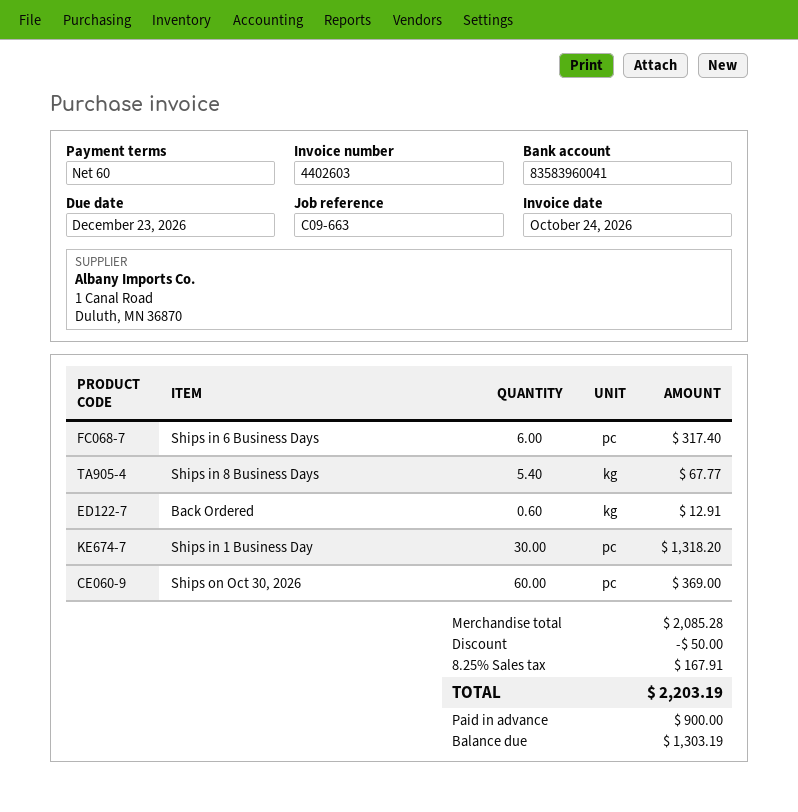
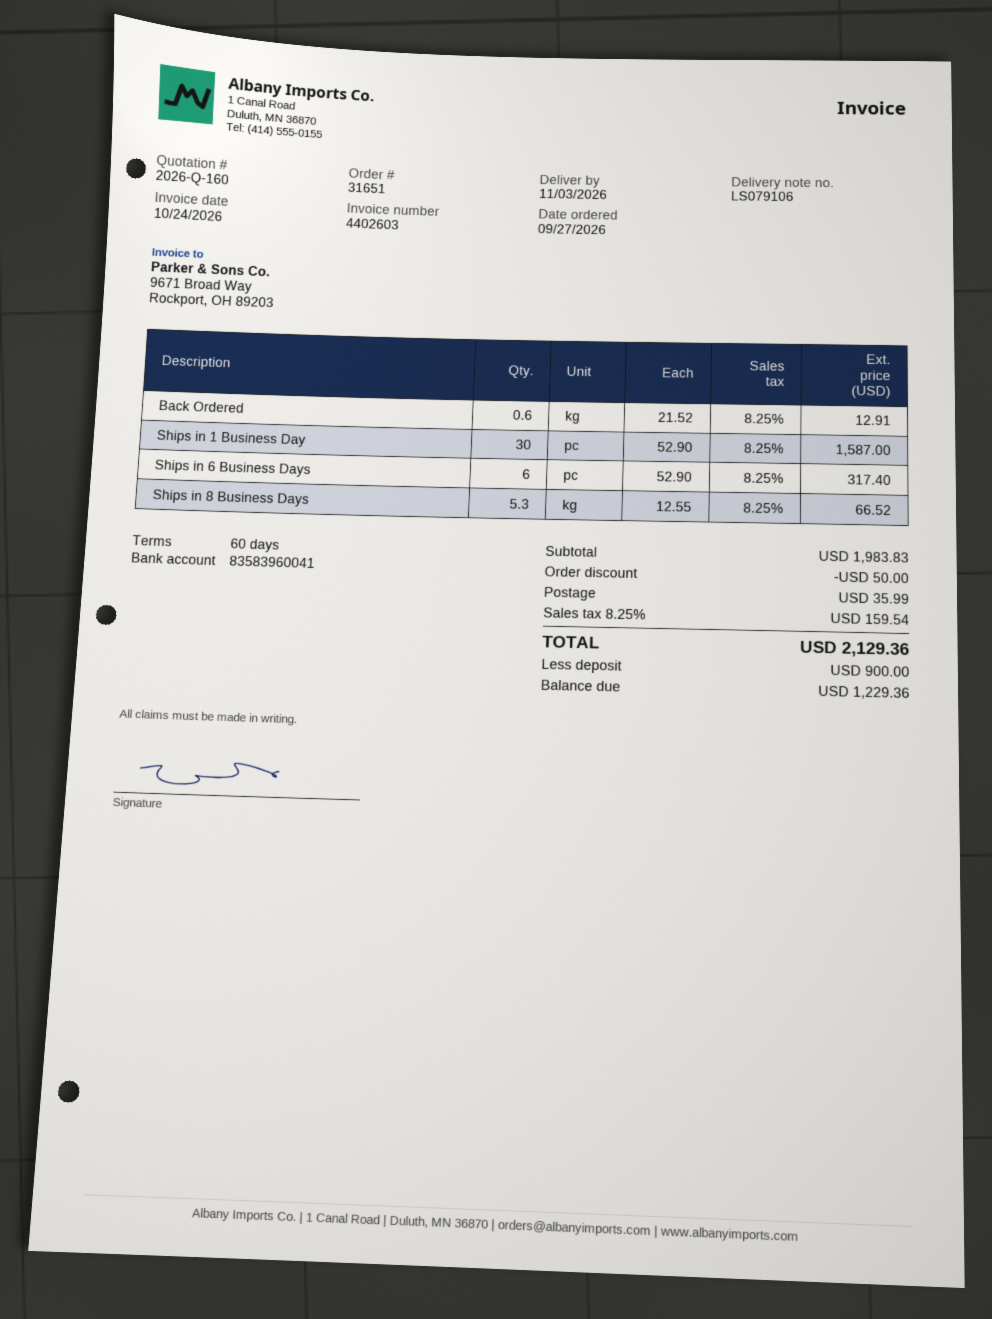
Ships in 8 Business Days: 5.4 for 67.77 -> 5.3 for 66.52
Ships in 1 Business Day: 30 for 1318.20 -> 30 for 1587.00
Ships on Oct 30, 2026: 60 for 369.00 -> none
subtotal: 2085.28 -> 1983.83
shipping: none -> 35.99
tax: 8.25% = 167.91 -> 8.25% = 159.54
total: 2203.19 -> 2129.36
balance: 1303.19 -> 1229.36

